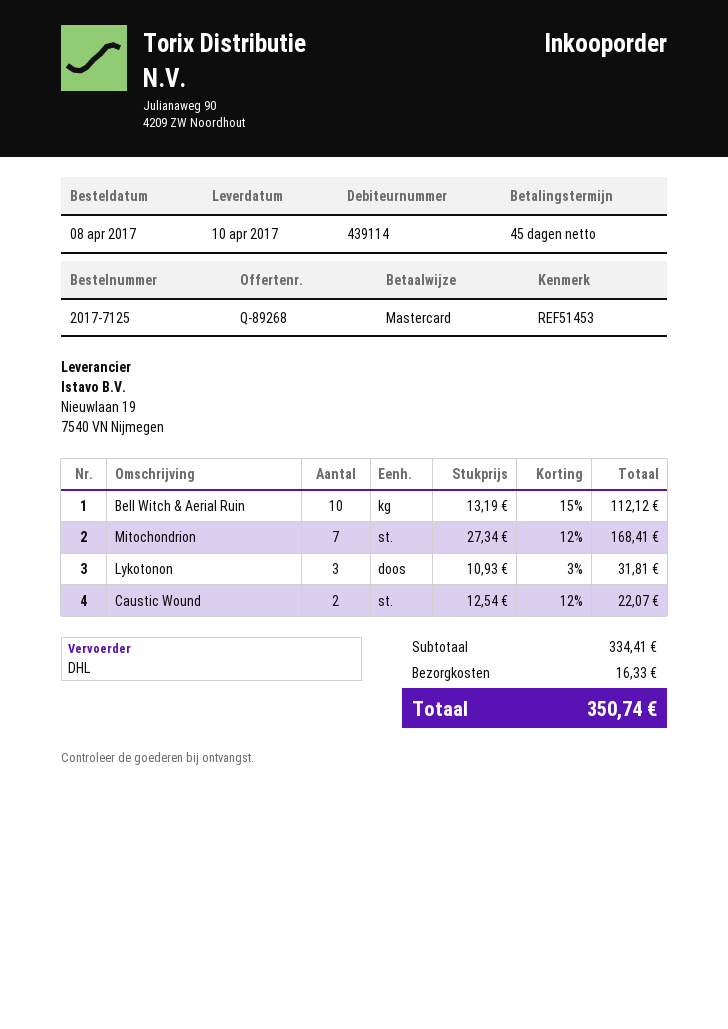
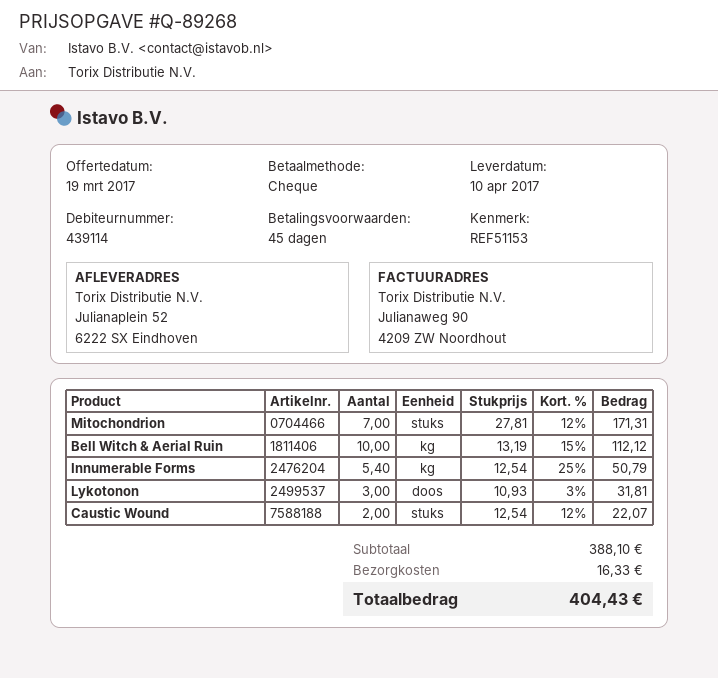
reference: REF51453 -> REF51153
payment method: Mastercard -> cheque
Mitochondrion: 7 x 27.34 - 12% = 168.41 -> 7 x 27.81 - 12% = 171.31
Innumerable Forms: none -> 5.4 x 12.54 - 25% = 50.79
subtotal: 334.41 -> 388.10
total: 350.74 -> 404.43

